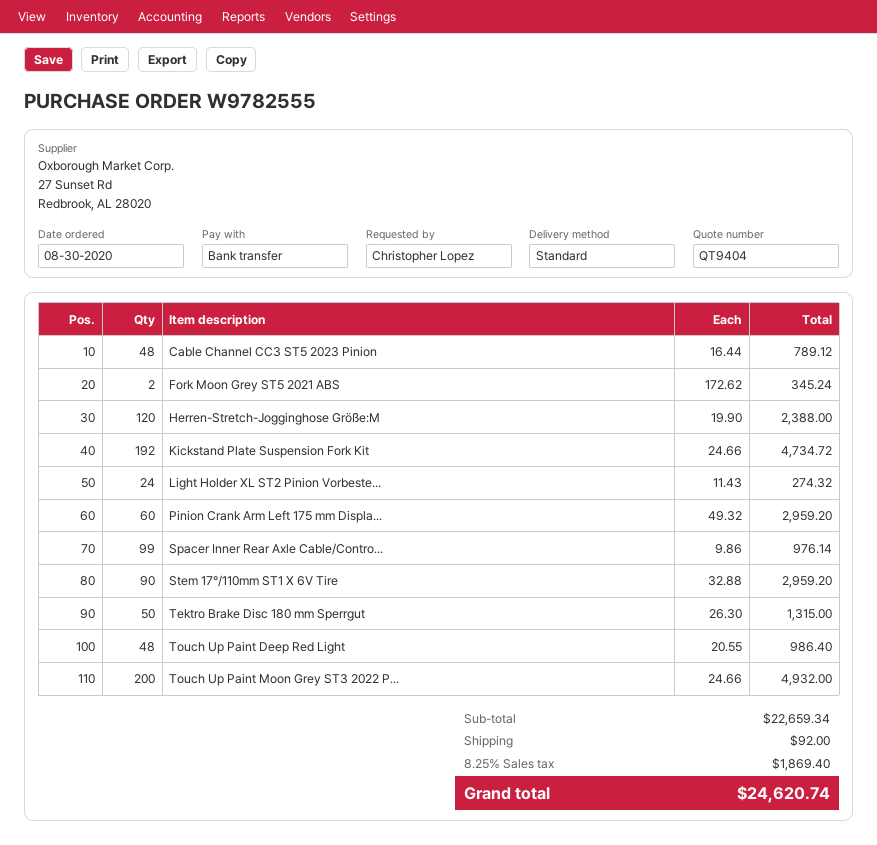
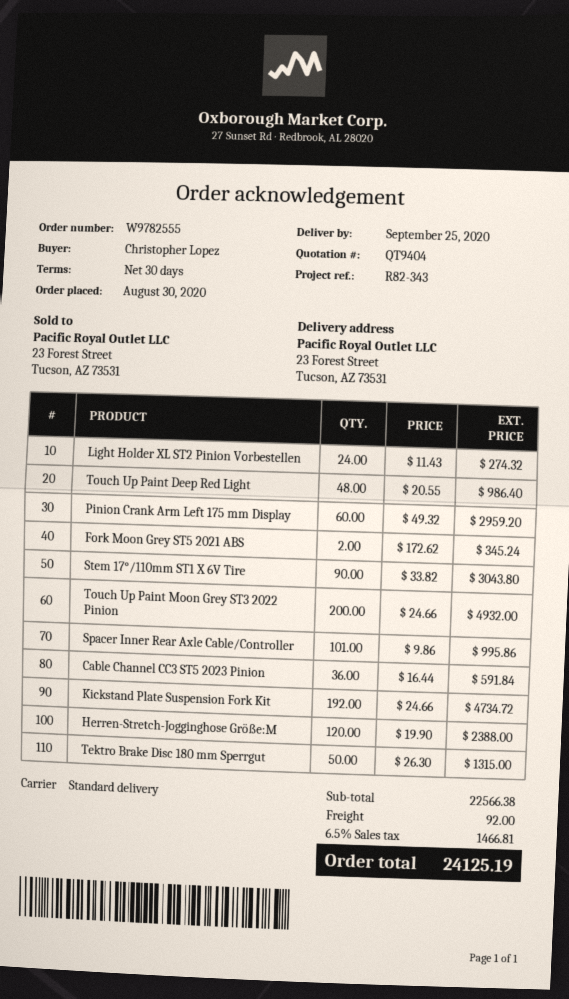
Cable Channel CC3 ST5 2023 Pinion: 48 x 16.44 = 789.12 -> 36 x 16.44 = 591.84
Spacer Inner Rear Axle Cable/Contro...: 99 x 9.86 = 976.14 -> 101 x 9.86 = 995.86
Stem 17°/110mm ST1 X 6V Tire: 90 x 32.88 = 2959.20 -> 90 x 33.82 = 3043.80
subtotal: 22659.34 -> 22566.38
tax: 8.25% = 1869.40 -> 6.5% = 1466.81
total: 24620.74 -> 24125.19

